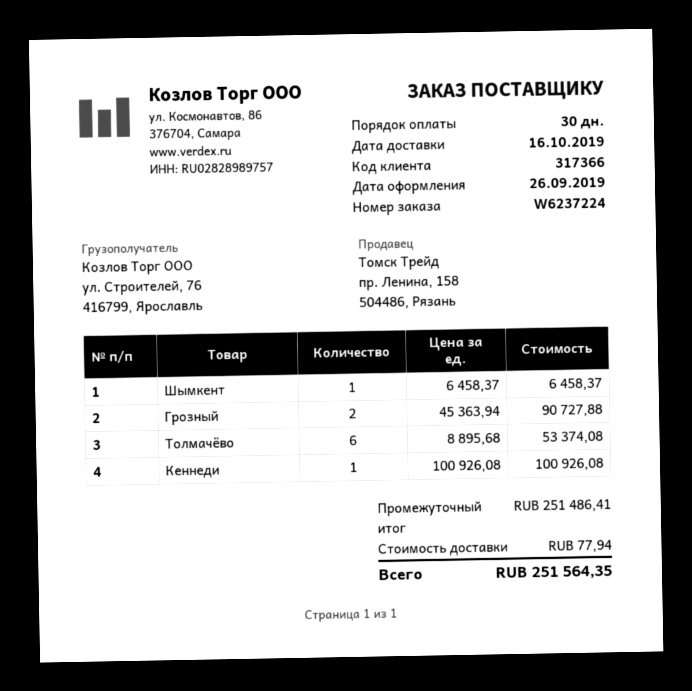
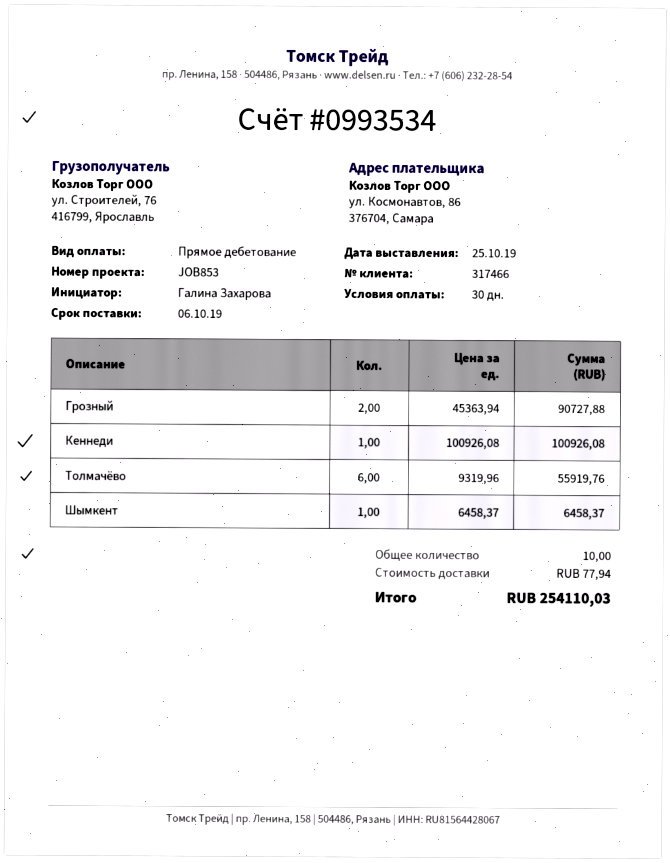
delivery date: 2019-10-16 -> 2019-10-06
customer number: 317366 -> 317466
Толмачёво: 6 x 8895.68 = 53374.08 -> 6 x 9319.96 = 55919.76
total: 251564.35 -> 254110.03

